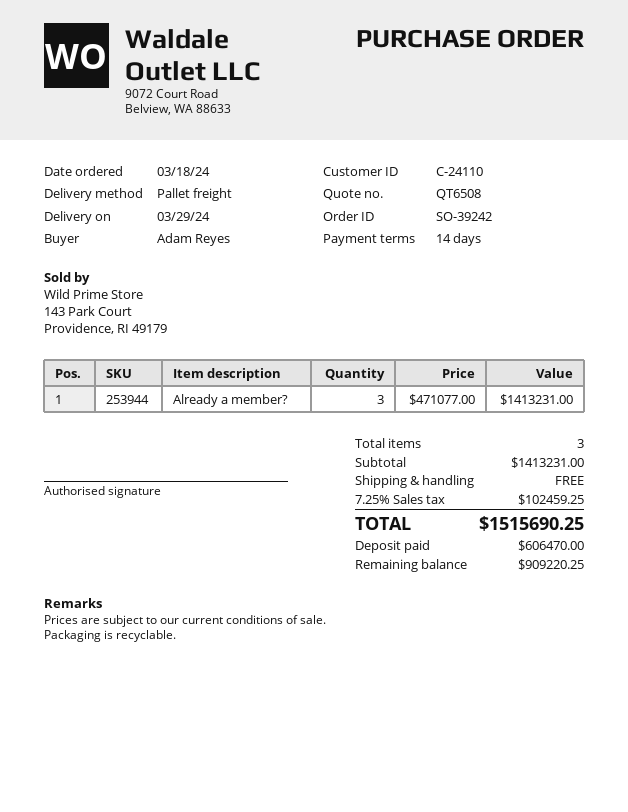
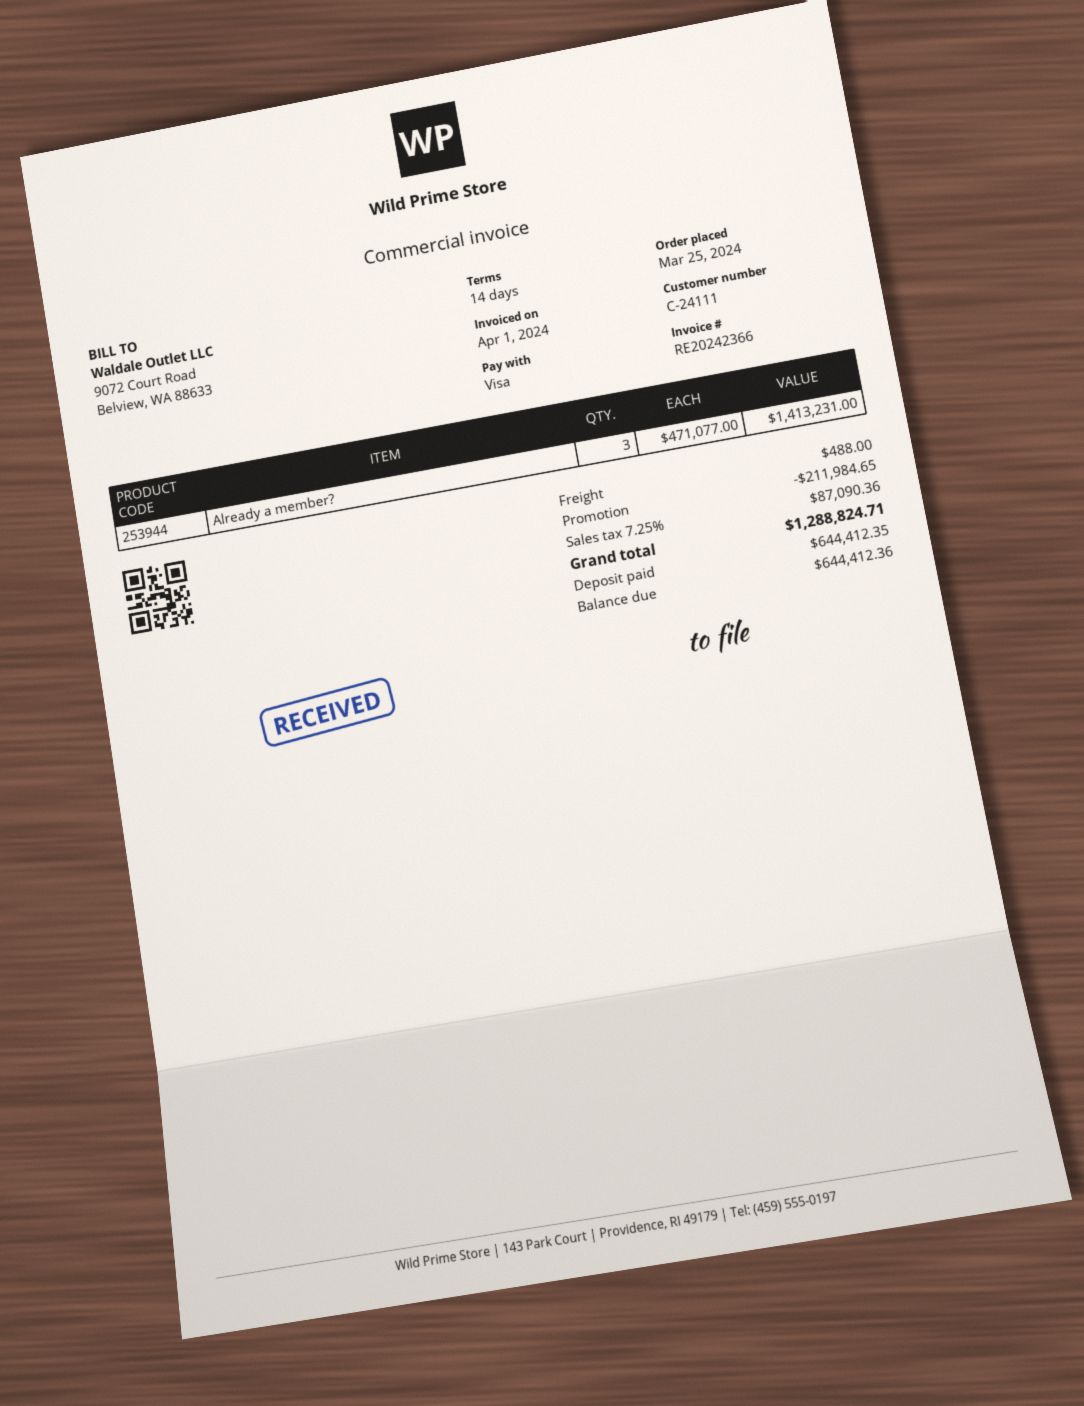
order date: 2024-03-18 -> 2024-03-25
customer number: C-24110 -> C-24111
discount: none -> 211984.65
shipping: 0.00 -> 488.00
tax: 7.25% = 102459.25 -> 7.25% = 87090.36
total: 1515690.25 -> 1288824.71
deposit: 606470.00 -> 644412.35
balance: 909220.25 -> 644412.36

